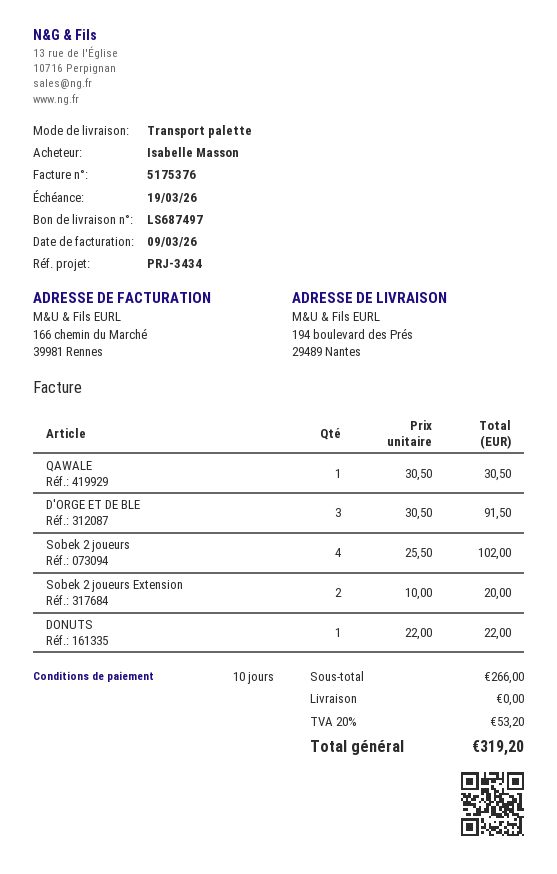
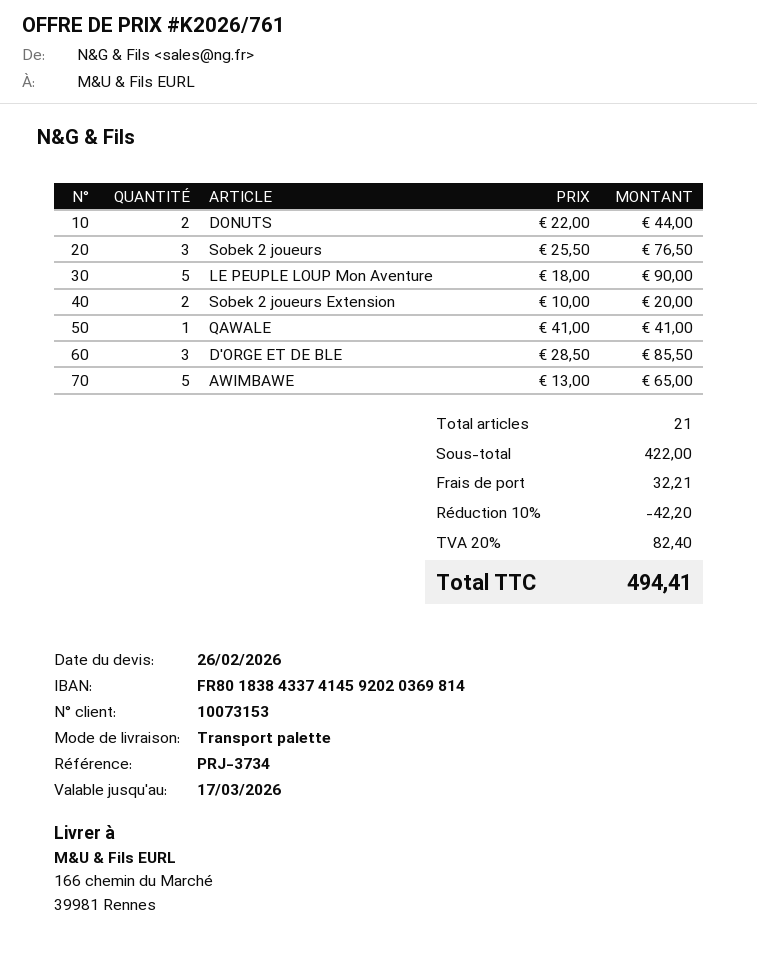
reference: PRJ-3434 -> PRJ-3734
ship to: 194 boulevard des Prés, 29489 Nantes -> 166 chemin du Marché, 39981 Rennes
QAWALE: 1 x 30.50 = 30.50 -> 1 x 41.00 = 41.00
D'ORGE ET DE BLE: 3 x 30.50 = 91.50 -> 3 x 28.50 = 85.50
Sobek 2 joueurs: 4 x 25.50 = 102.00 -> 3 x 25.50 = 76.50
DONUTS: 1 x 22.00 = 22.00 -> 2 x 22.00 = 44.00
LE PEUPLE LOUP Mon Aventure: none -> 5 x 18.00 = 90.00
AWIMBAWE: none -> 5 x 13.00 = 65.00
subtotal: 266.00 -> 422.00
discount: none -> 10% = 42.20
shipping: 0.00 -> 32.21
tax: 20% = 53.20 -> 20% = 82.40
total: 319.20 -> 494.41

